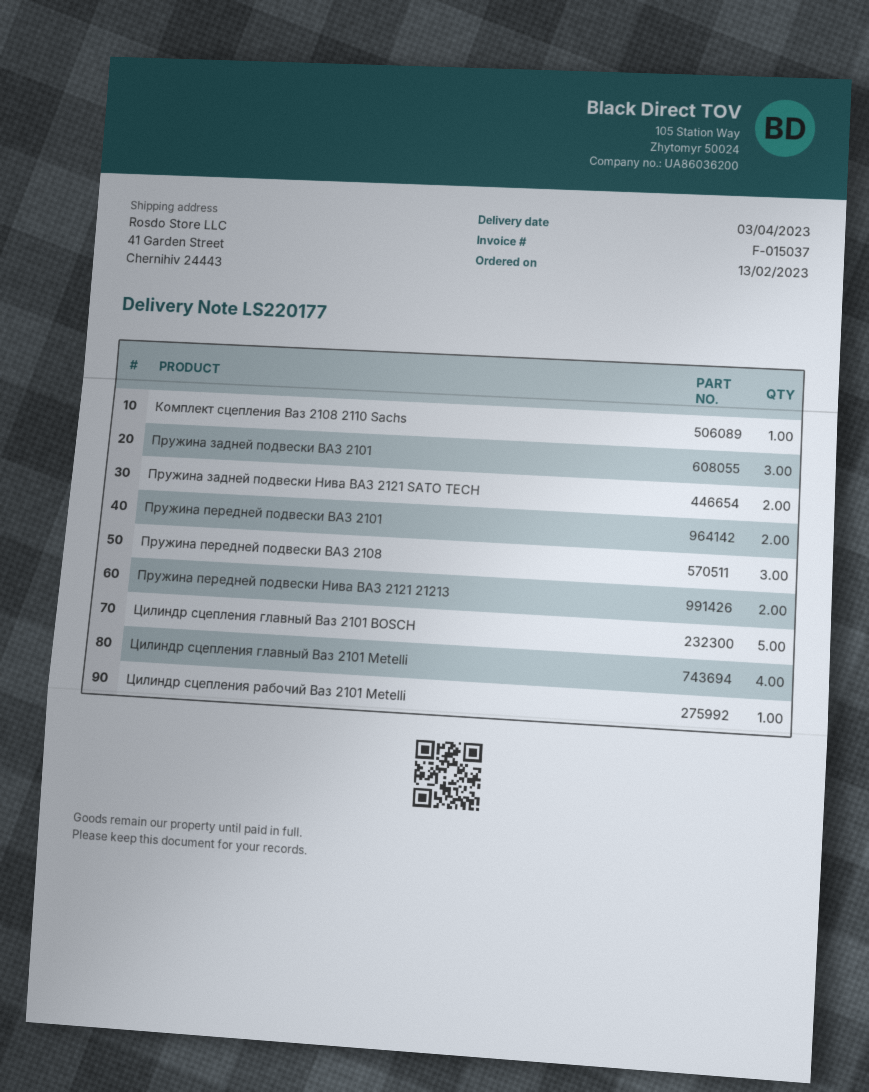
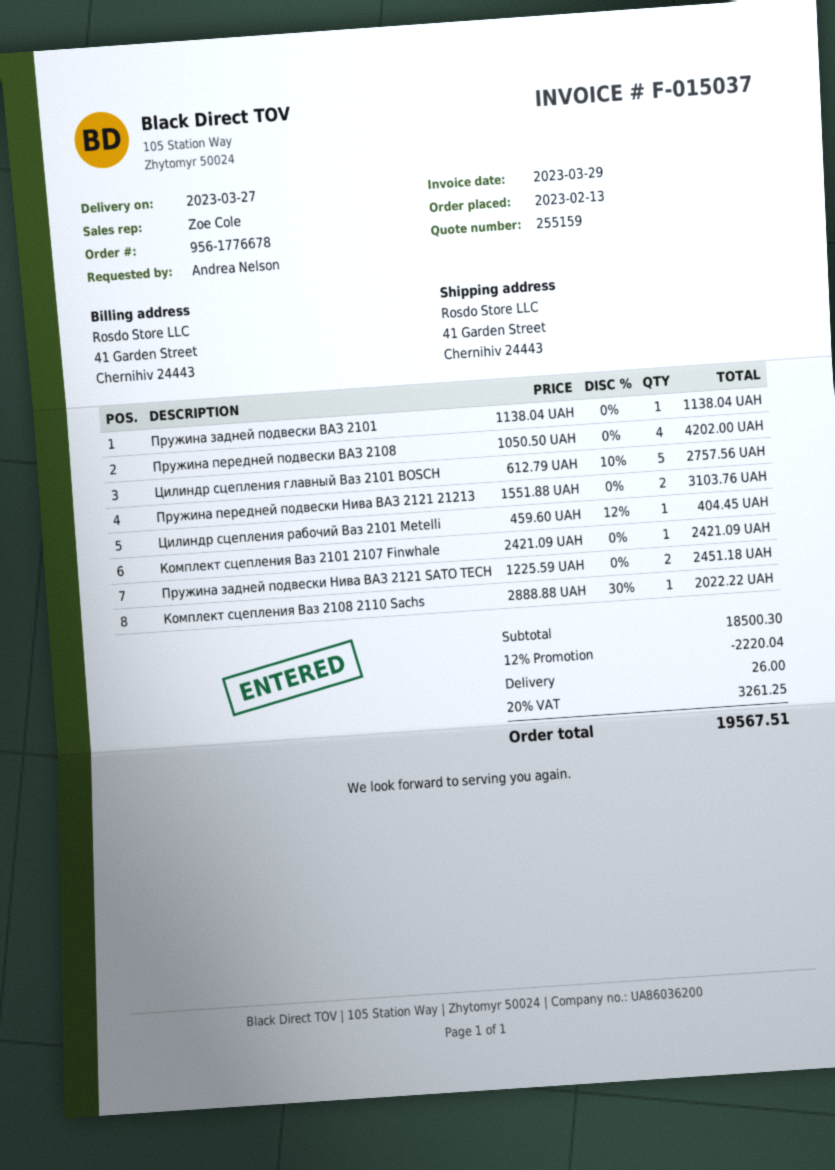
delivery date: 2023-04-03 -> 2023-03-27
Пружина задней подвески ВАЗ 2101: 3 -> 1
Пружина передней подвески ВАЗ 2101: 2 -> none
Пружина передней подвески ВАЗ 2108: 3 -> 4
Цилиндр сцепления главный Ваз 2101 Metelli: 4 -> none
Комплект сцепления Ваз 2101 2107 Finwhale: none -> 1

